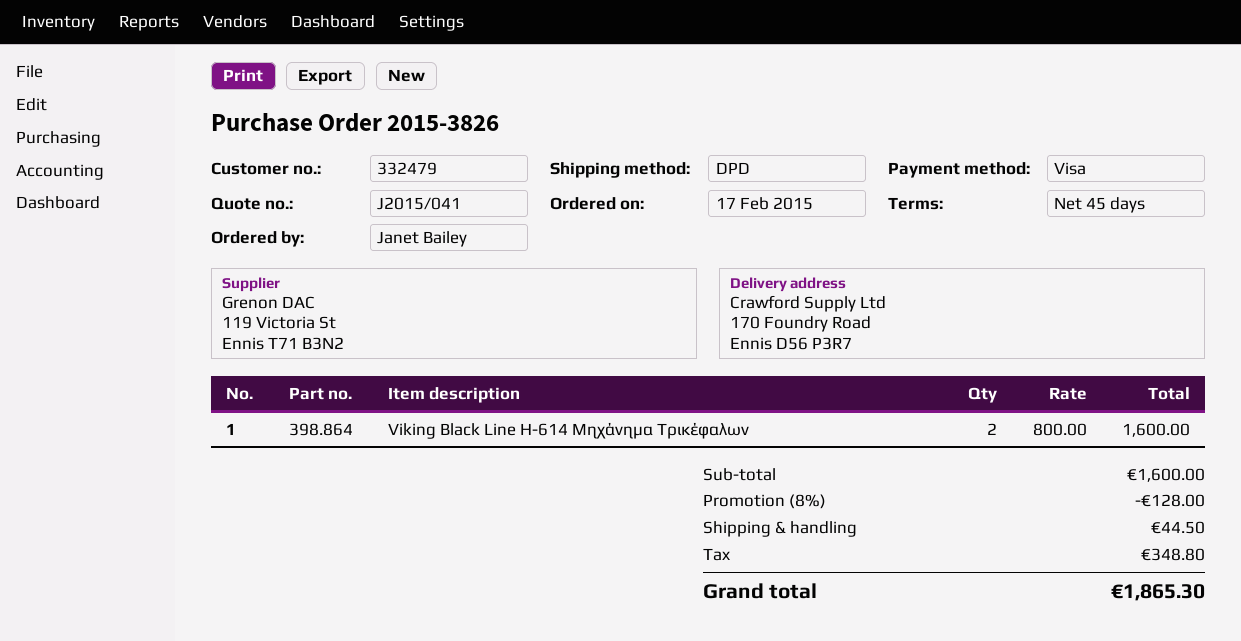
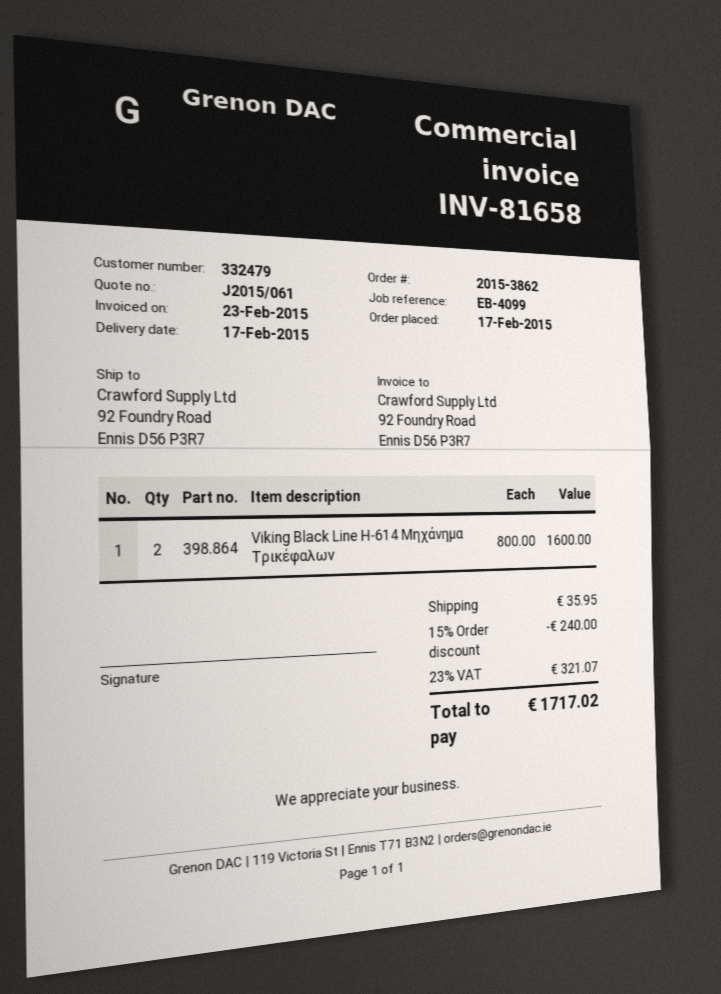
quote number: J2015/041 -> J2015/061
order number: 2015-3826 -> 2015-3862
ship to: 170 Foundry Road, Ennis D56 P3R7 -> 92 Foundry Road, Ennis D56 P3R7
discount: 8% = 128.00 -> 15% = 240.00
shipping: 44.50 -> 35.95
tax: 348.80 -> 321.07
total: 1865.30 -> 1717.02

